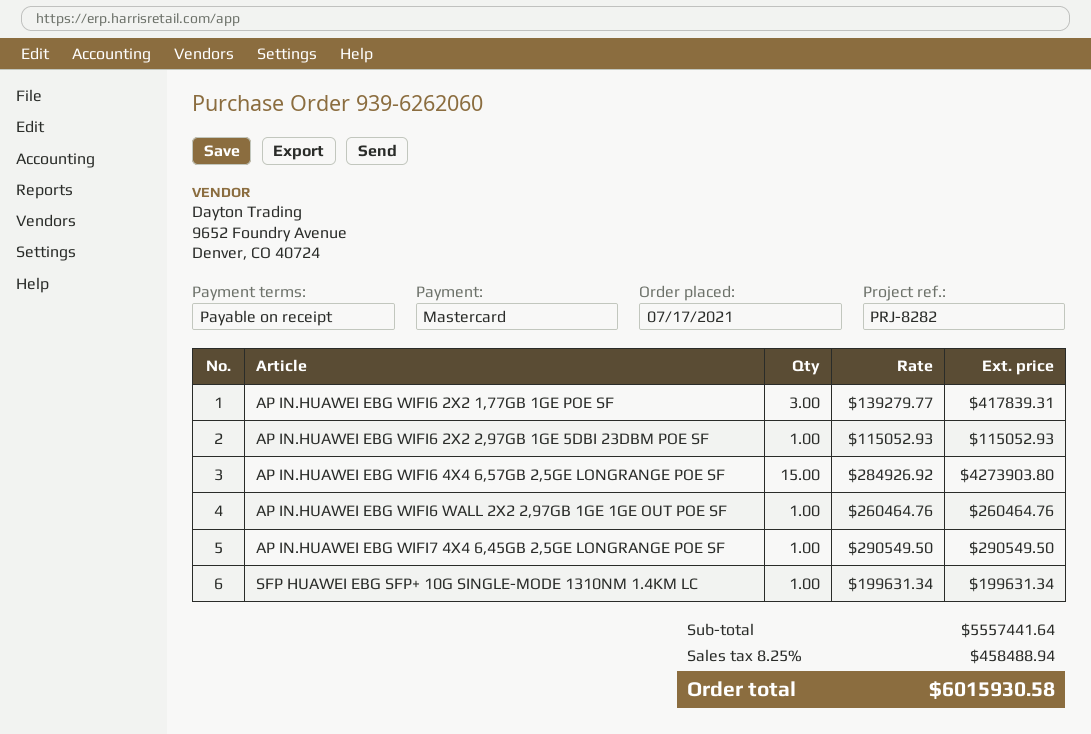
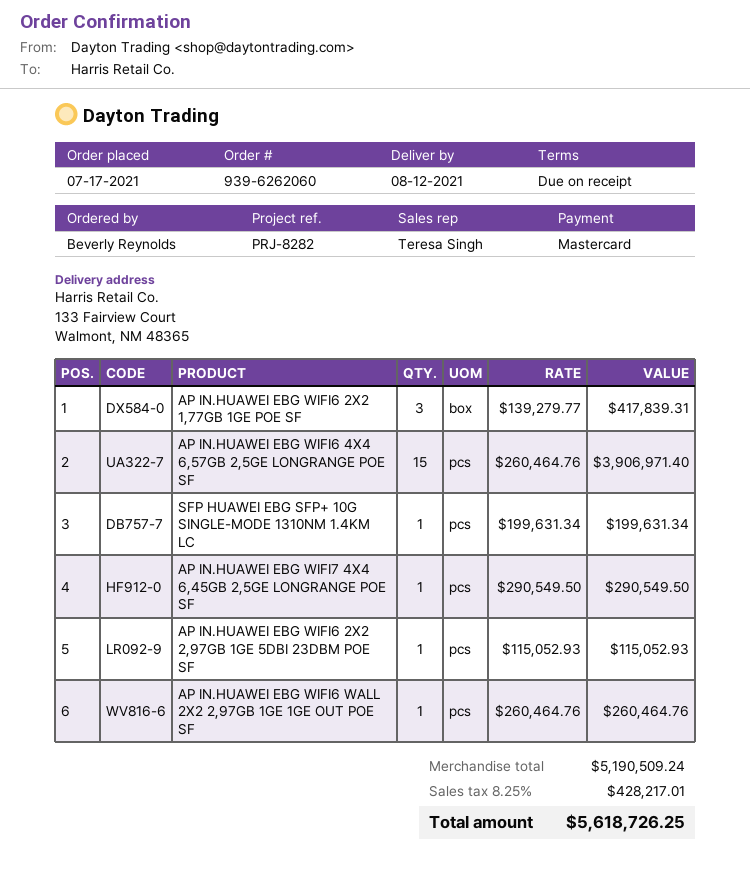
AP IN.HUAWEI EBG WIFI6 4X4 6,57GB 2,5GE LONGRANGE POE SF: 15 x 284926.92 = 4273903.80 -> 15 x 260464.76 = 3906971.40
subtotal: 5557441.64 -> 5190509.24
tax: 8.25% = 458488.94 -> 8.25% = 428217.01
total: 6015930.58 -> 5618726.25

